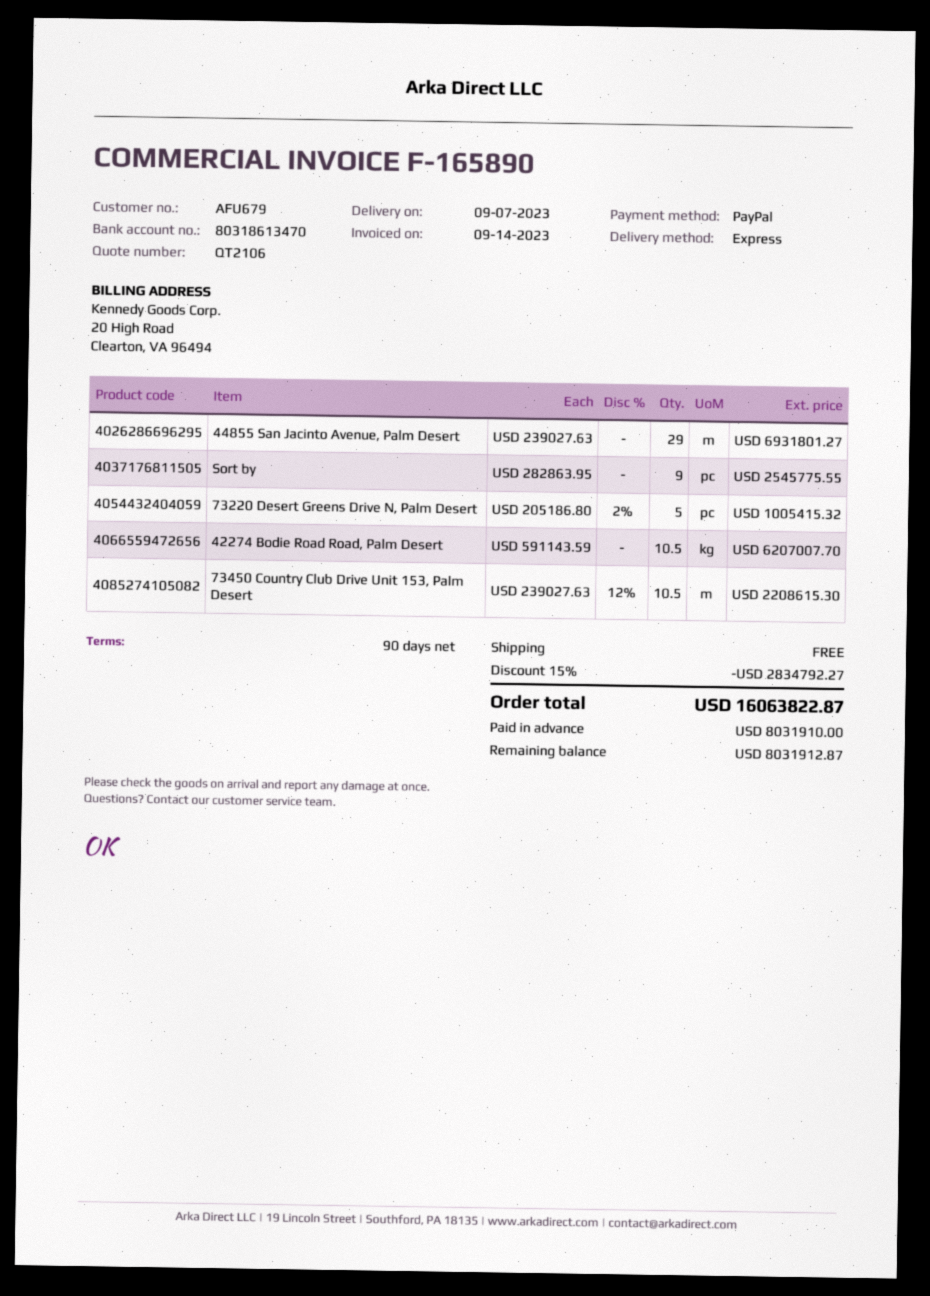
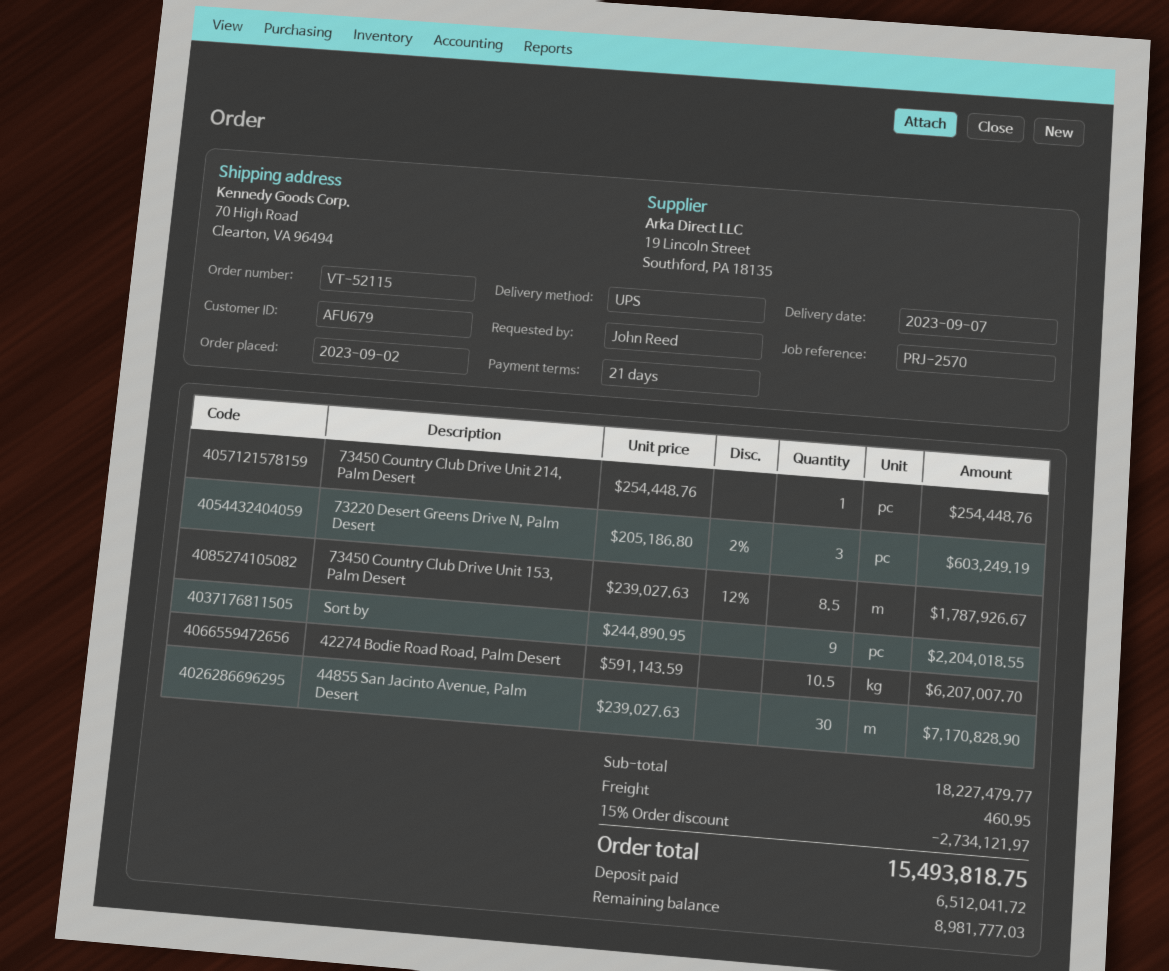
payment terms: 90 days -> 21 days
shipping method: express -> UPS
44855 San Jacinto Avenue, Palm Desert: 29 x 239027.63 = 6931801.27 -> 30 x 239027.63 = 7170828.90
Sort by: 9 x 282863.95 = 2545775.55 -> 9 x 244890.95 = 2204018.55
73220 Desert Greens Drive N, Palm Desert: 5 x 205186.80 - 2% = 1005415.32 -> 3 x 205186.80 - 2% = 603249.19
73450 Country Club Drive Unit 153, Palm Desert: 10.5 x 239027.63 - 12% = 2208615.30 -> 8.5 x 239027.63 - 12% = 1787926.67
73450 Country Club Drive Unit 214, Palm Desert: none -> 1 x 254448.76 = 254448.76
discount: 15% = 2834792.27 -> 15% = 2734121.97
shipping: 0.00 -> 460.95
total: 16063822.87 -> 15493818.75
deposit: 8031910.00 -> 6512041.72
balance: 8031912.87 -> 8981777.03

